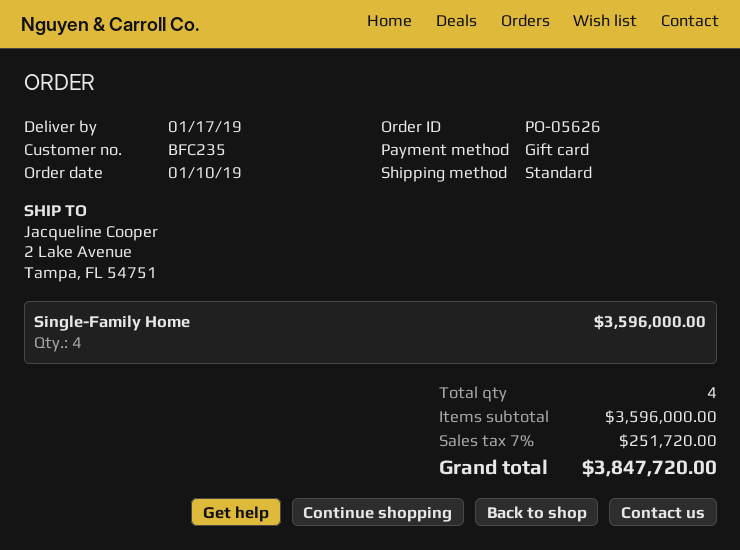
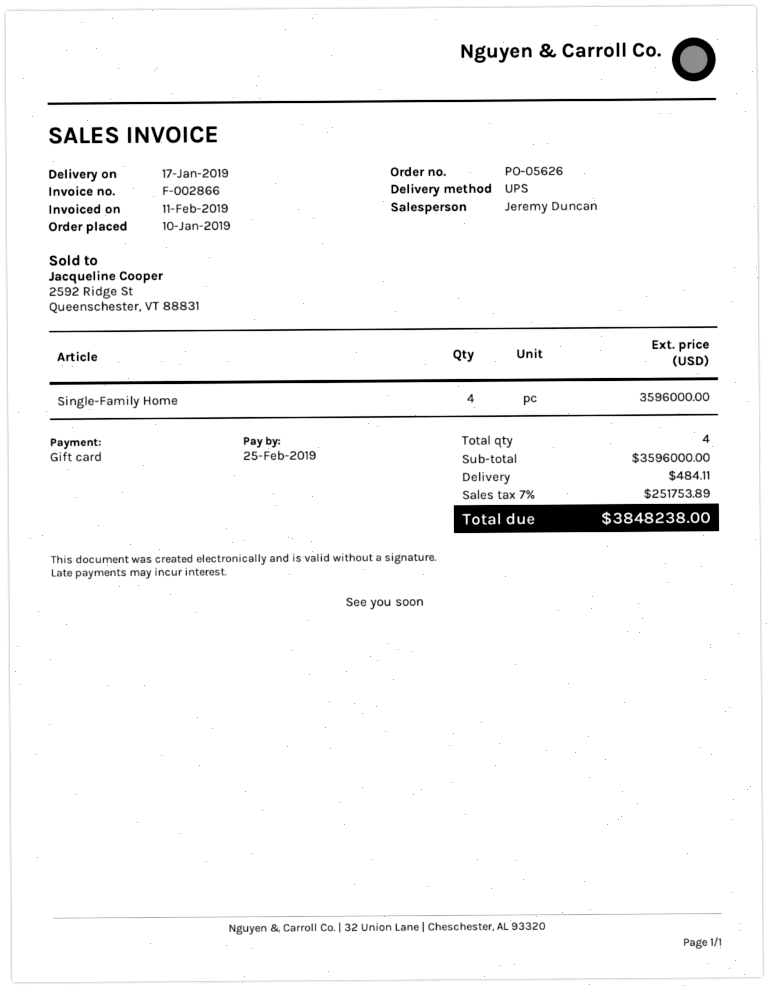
shipping method: standard -> UPS
shipping: none -> 484.11
tax: 7% = 251720.00 -> 7% = 251753.89
total: 3847720.00 -> 3848238.00

